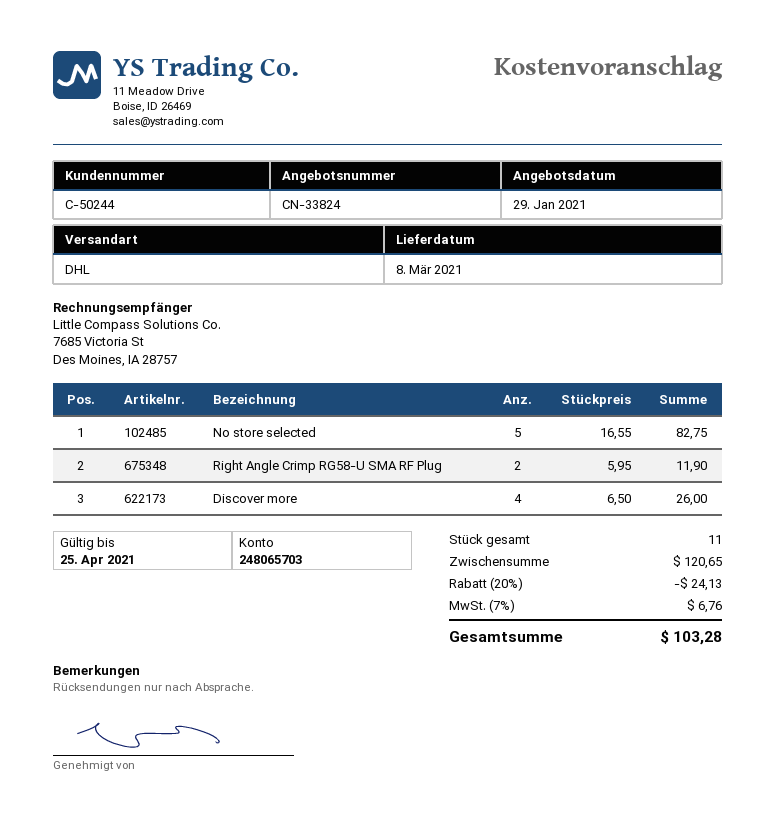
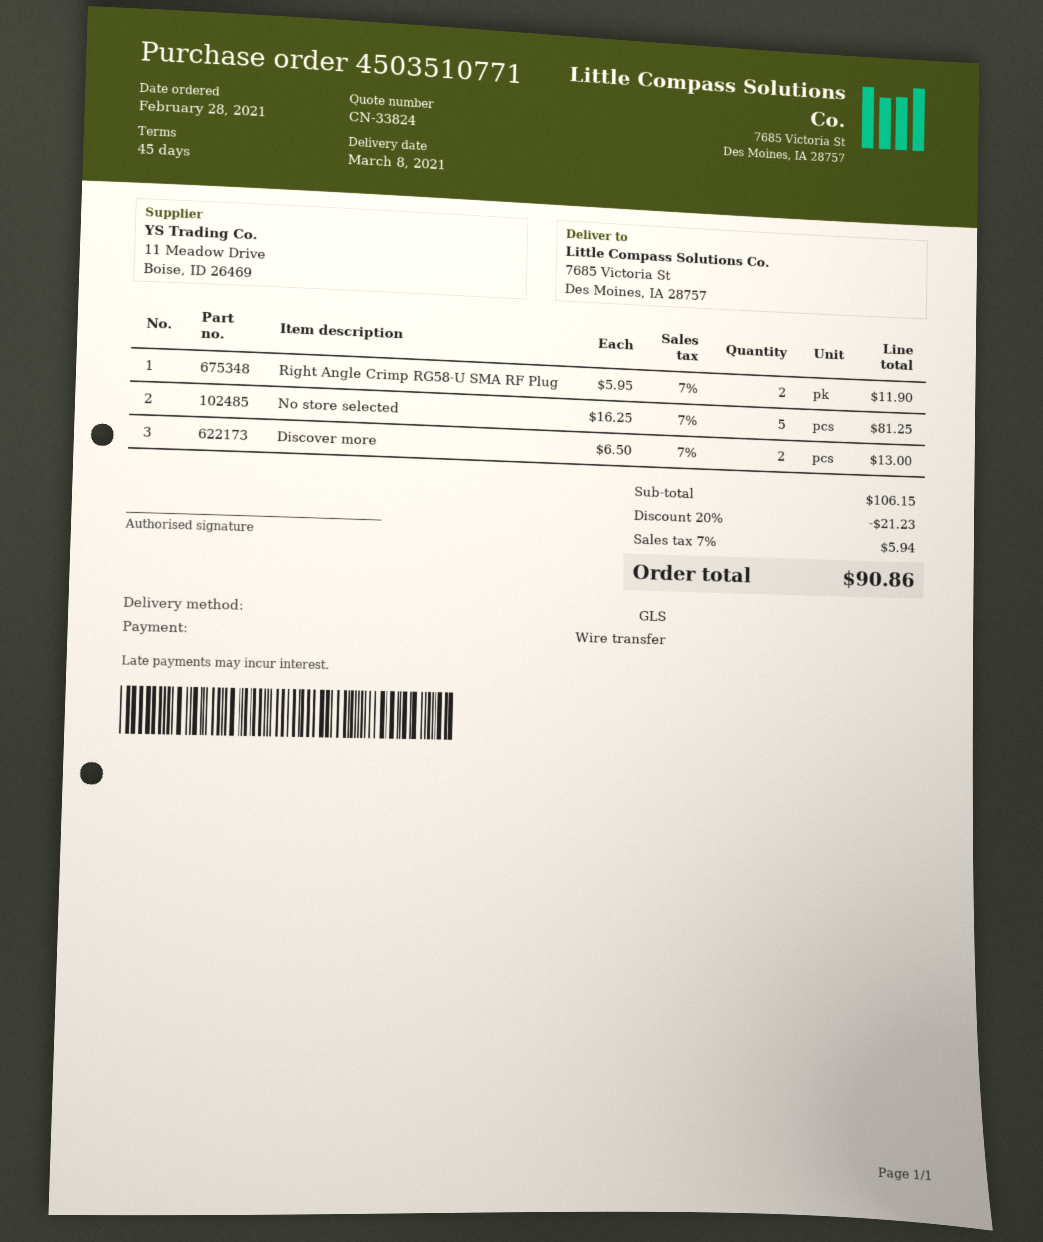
shipping method: DHL -> GLS
No store selected: 5 x 16.55 = 82.75 -> 5 x 16.25 = 81.25
Discover more: 4 x 6.50 = 26.00 -> 2 x 6.50 = 13.00
subtotal: 120.65 -> 106.15
discount: 20% = 24.13 -> 20% = 21.23
tax: 7% = 6.76 -> 7% = 5.94
total: 103.28 -> 90.86

